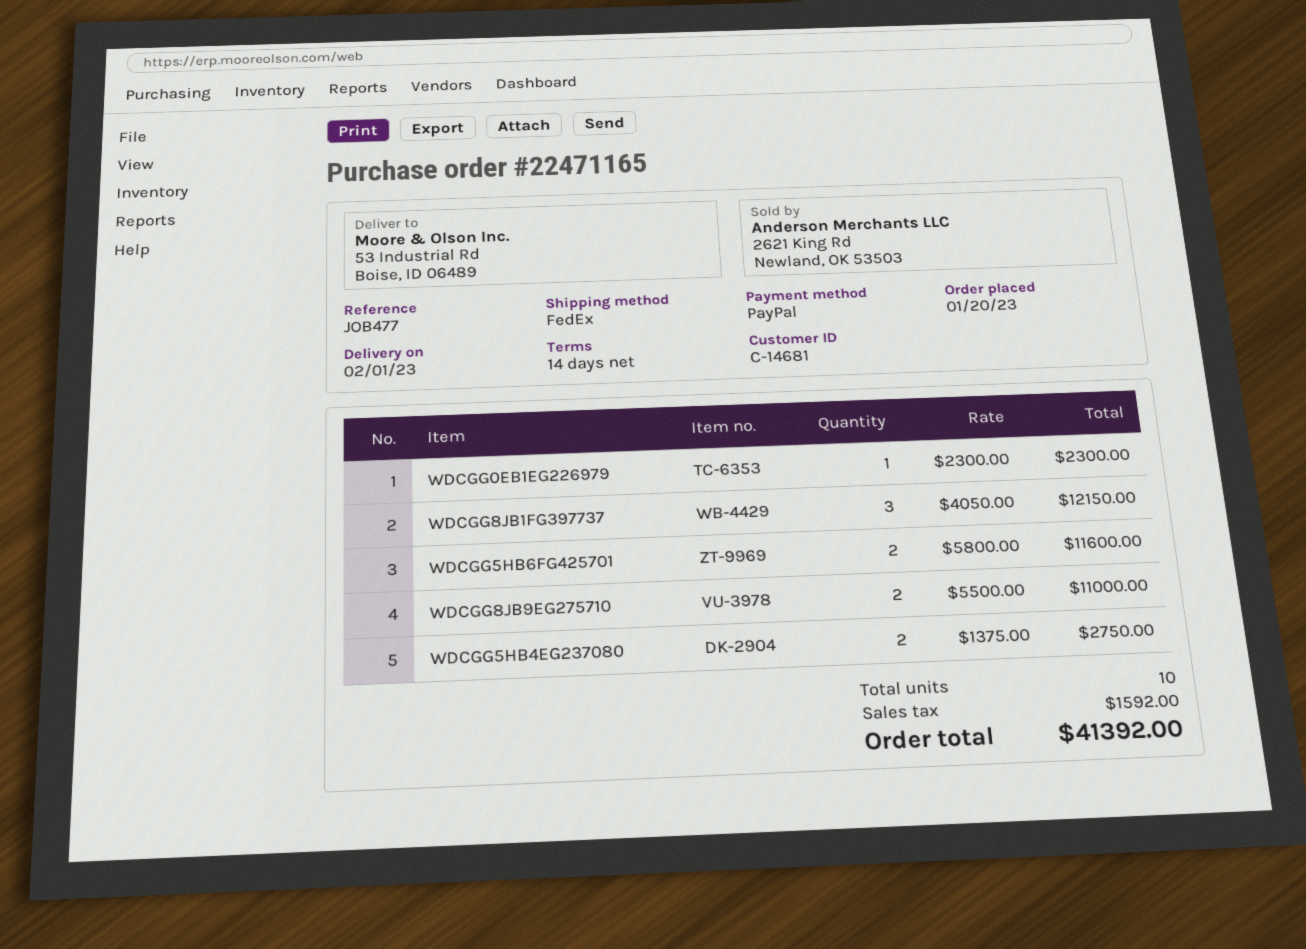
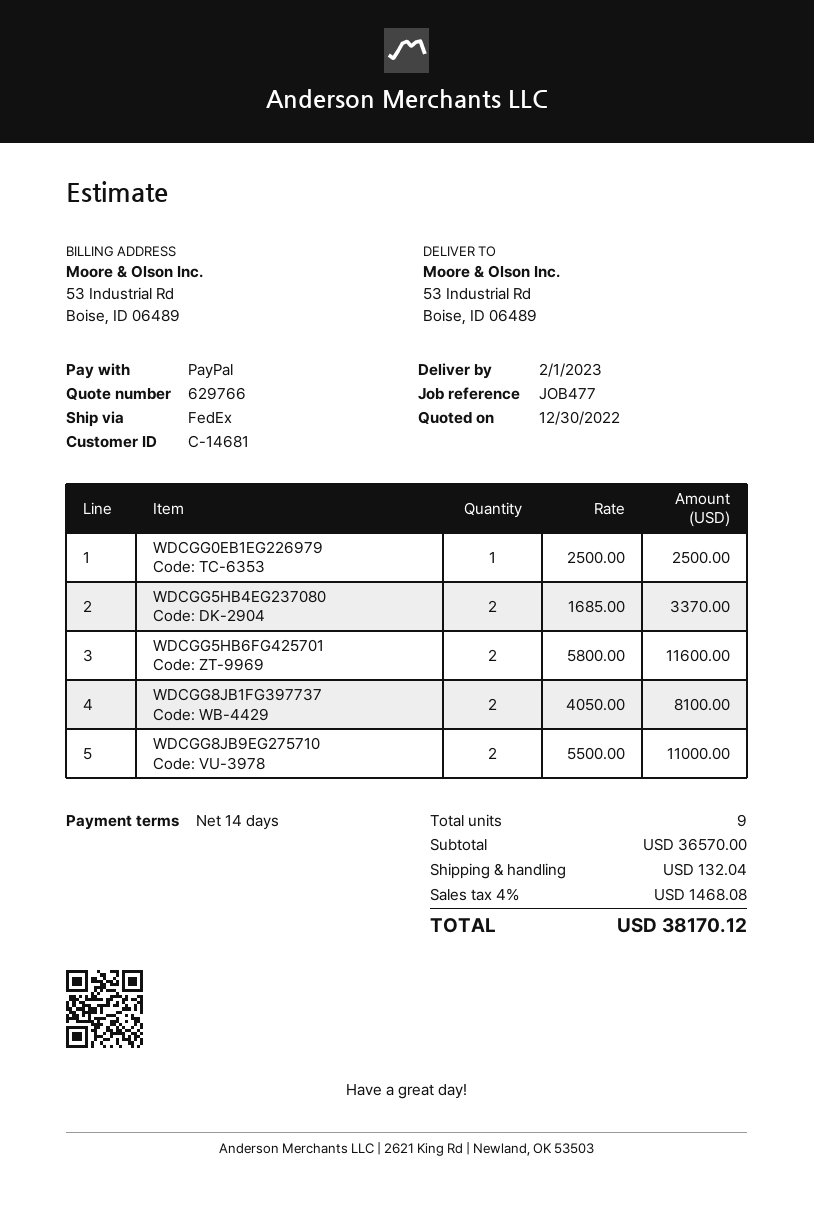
WDCGG0EB1EG226979: 1 x 2300.00 = 2300.00 -> 1 x 2500.00 = 2500.00
WDCGG8JB1FG397737: 3 x 4050.00 = 12150.00 -> 2 x 4050.00 = 8100.00
WDCGG5HB4EG237080: 2 x 1375.00 = 2750.00 -> 2 x 1685.00 = 3370.00
total quantity: 10 -> 9
shipping: none -> 132.04
tax: 1592.00 -> 1468.08
total: 41392.00 -> 38170.12

